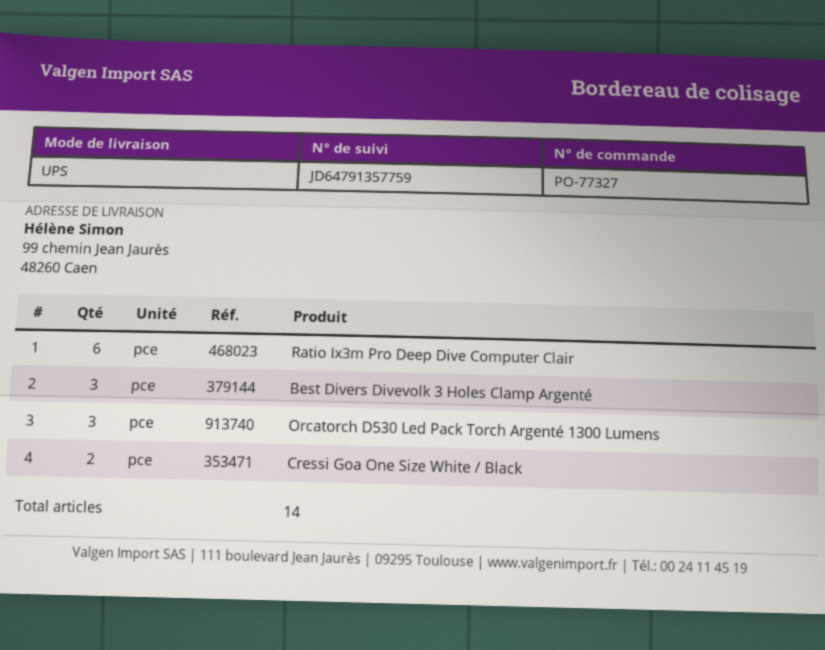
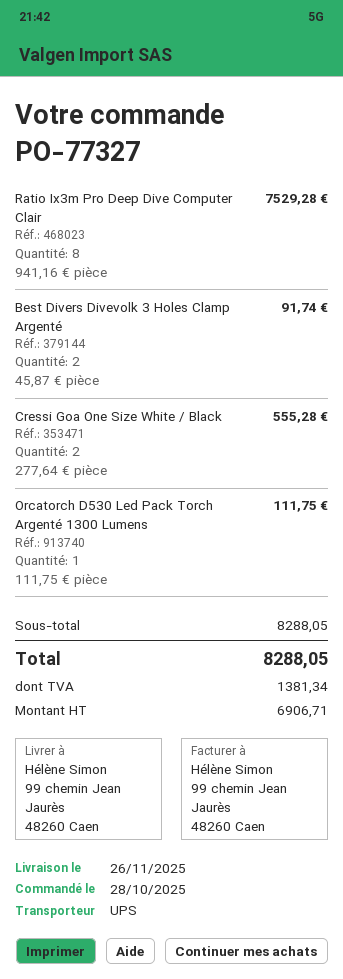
Ratio Ix3m Pro Deep Dive Computer Clair: 6 -> 8
Best Divers Divevolk 3 Holes Clamp Argenté: 3 -> 2
Orcatorch D530 Led Pack Torch Argenté 1300 Lumens: 3 -> 1

